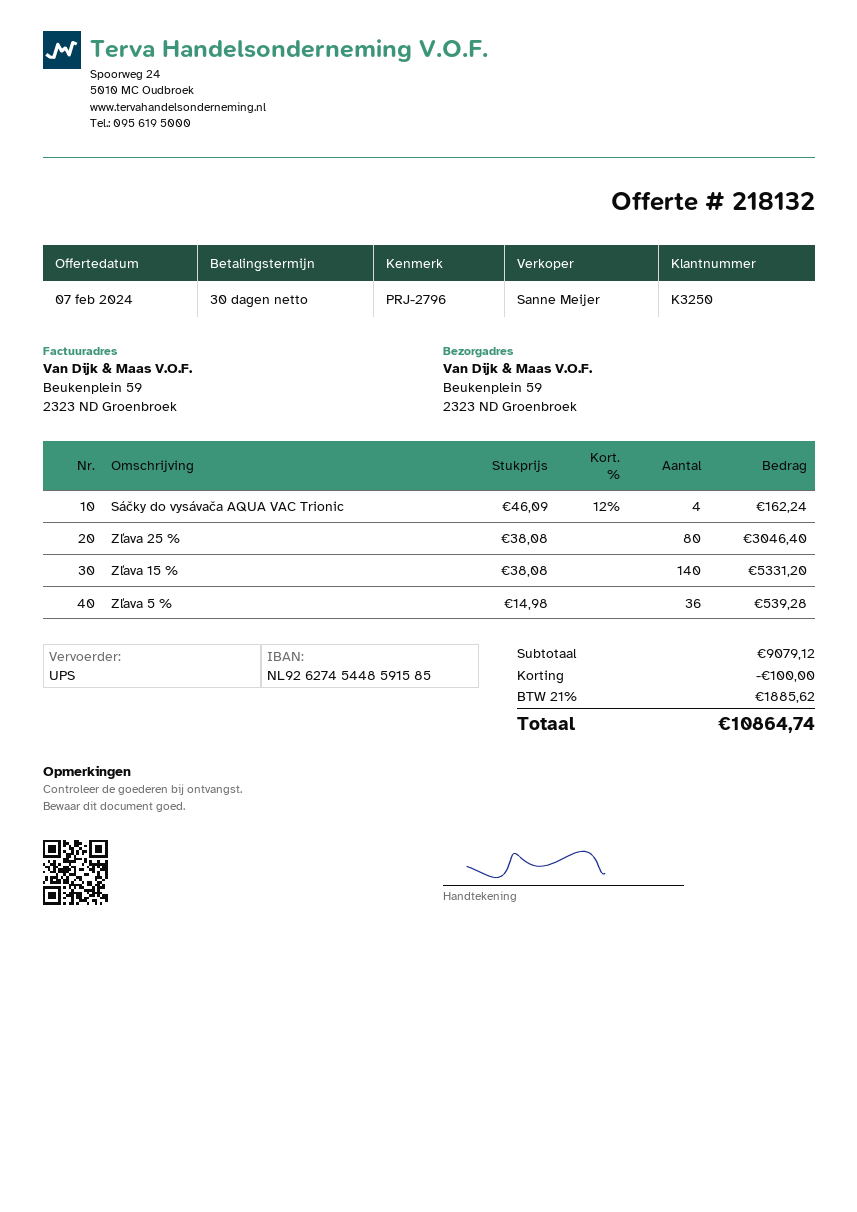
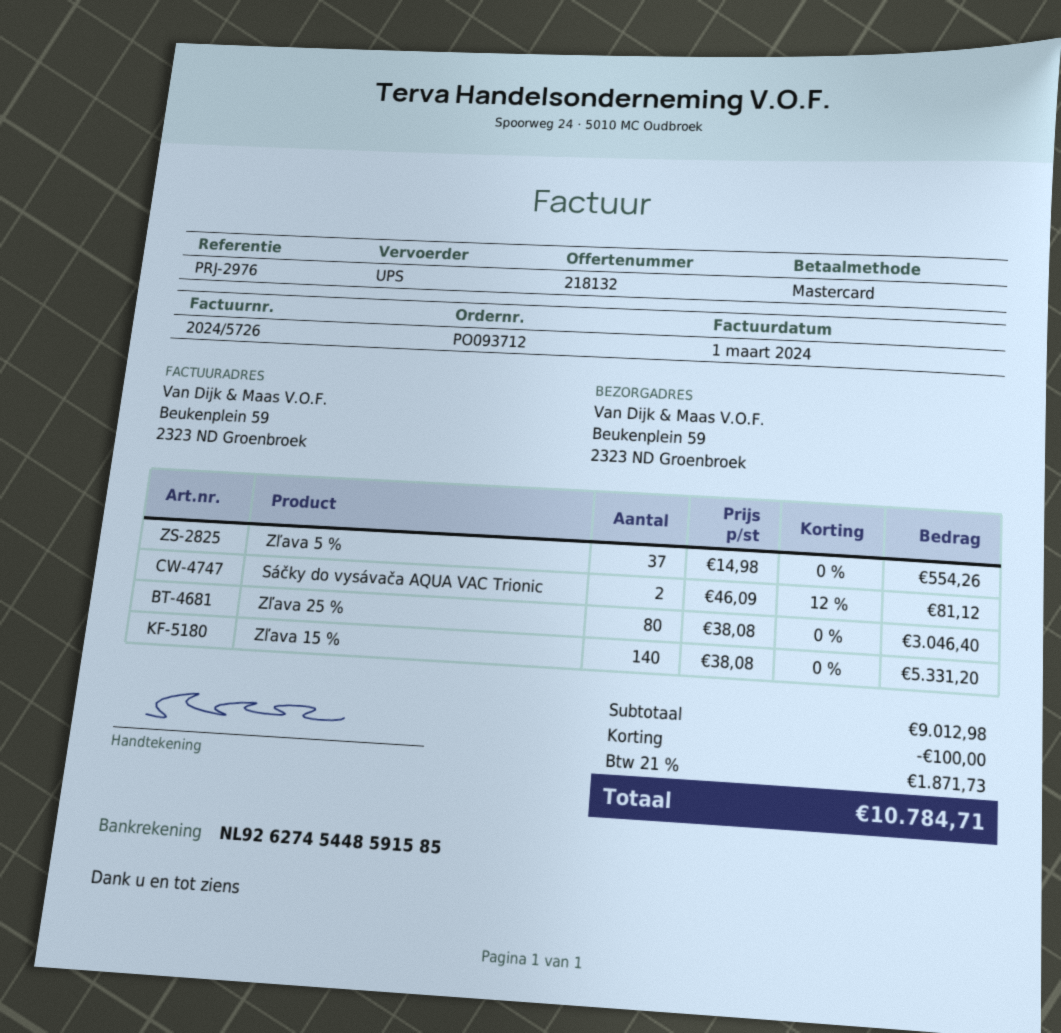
reference: PRJ-2796 -> PRJ-2976
Sáčky do vysávača AQUA VAC Trionic: 4 x 46.09 - 12% = 162.24 -> 2 x 46.09 - 12% = 81.12
Zľava 5 %: 36 x 14.98 = 539.28 -> 37 x 14.98 = 554.26
subtotal: 9079.12 -> 9012.98
tax: 21% = 1885.62 -> 21% = 1871.73
total: 10864.74 -> 10784.71

